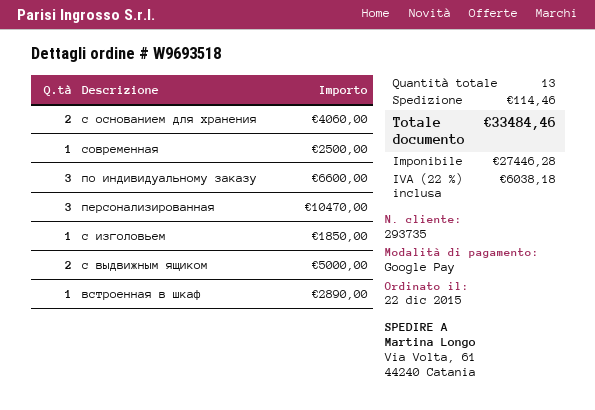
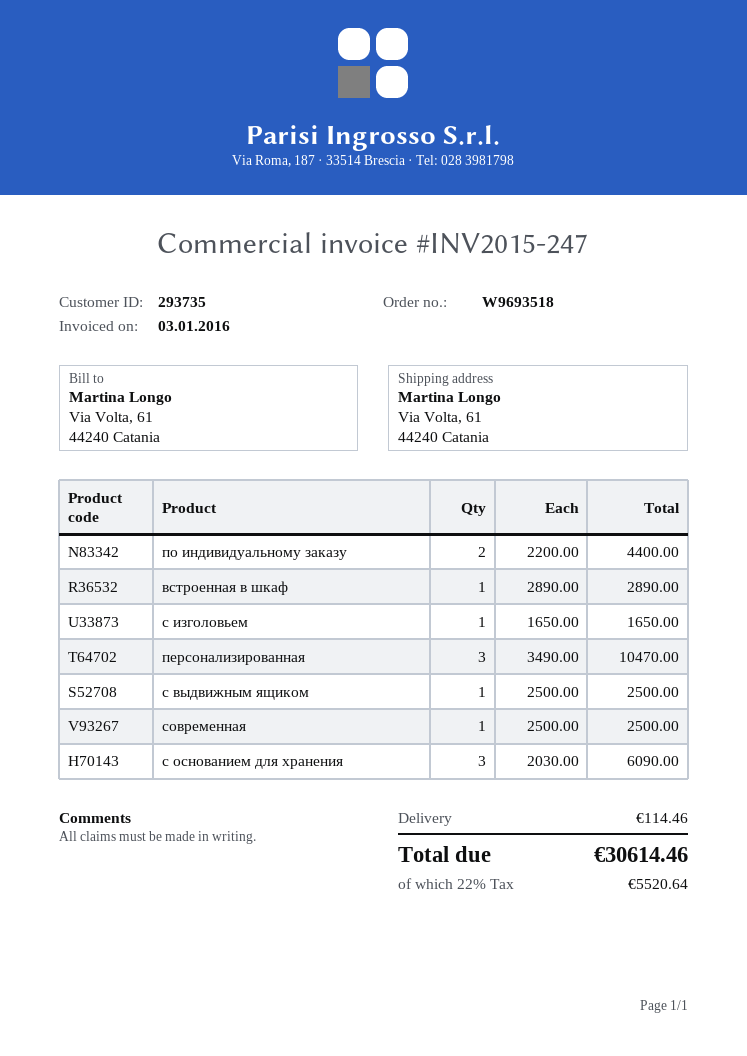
с основанием для хранения: 2 for 4060.00 -> 3 for 6090.00
по индивидуальному заказу: 3 for 6600.00 -> 2 for 4400.00
с изголовьем: 1 for 1850.00 -> 1 for 1650.00
с выдвижным ящиком: 2 for 5000.00 -> 1 for 2500.00
tax: 22% = 6038.18 -> 22% = 5520.64
total: 33484.46 -> 30614.46

